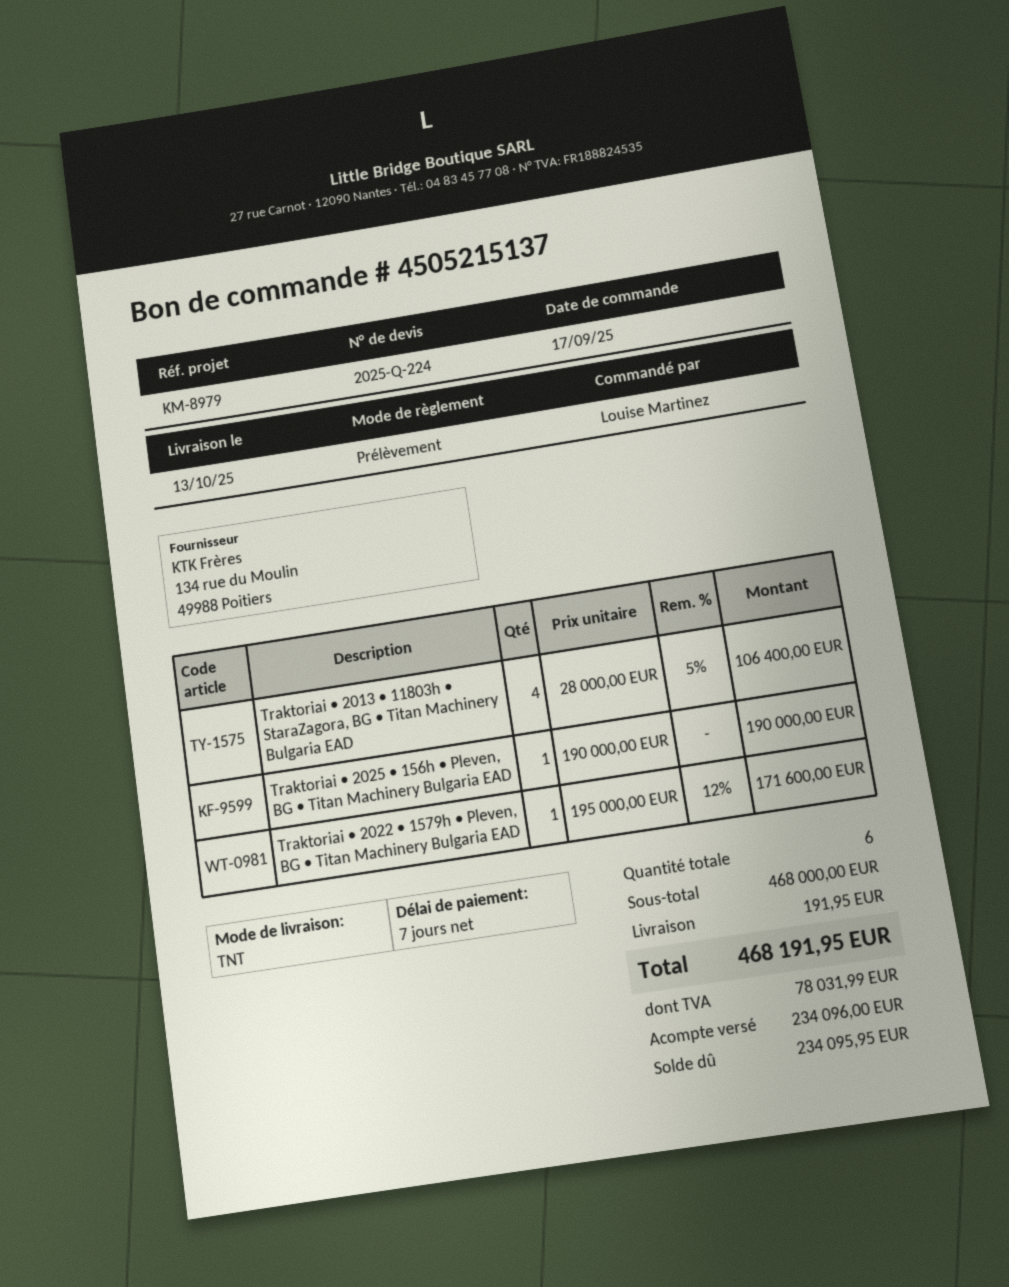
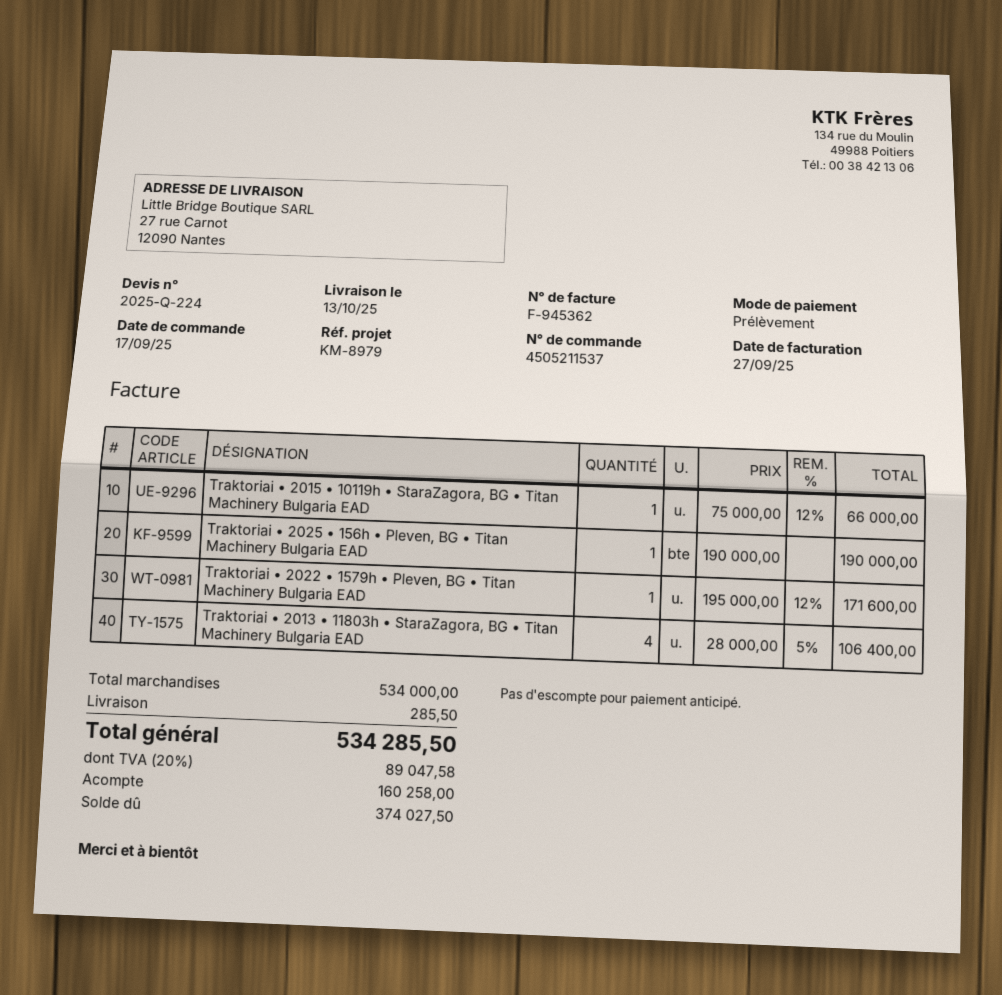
order number: 4505215137 -> 4505211537
Traktoriai • 2015 • 10119h • StaraZagora, BG • Titan Machinery Bulgaria EAD: none -> 1 x 75000.00 - 12% = 66000.00
subtotal: 468000.00 -> 534000.00
shipping: 191.95 -> 285.50
tax: 78031.99 -> 89047.58
total: 468191.95 -> 534285.50
deposit: 234096.00 -> 160258.00
balance: 234095.95 -> 374027.50

